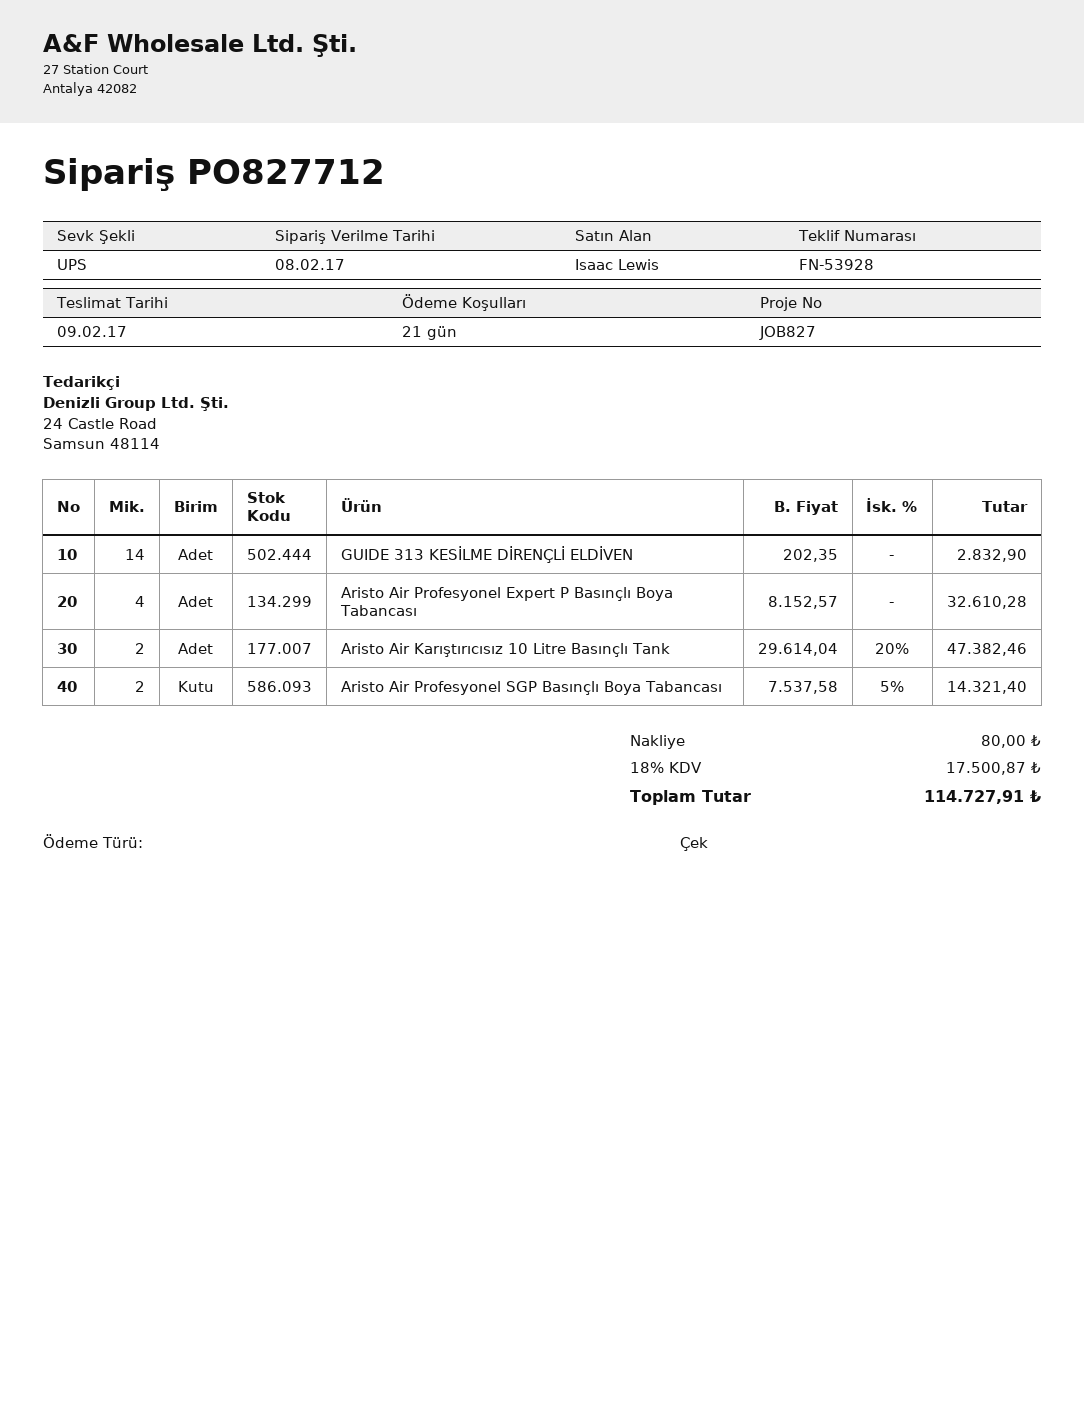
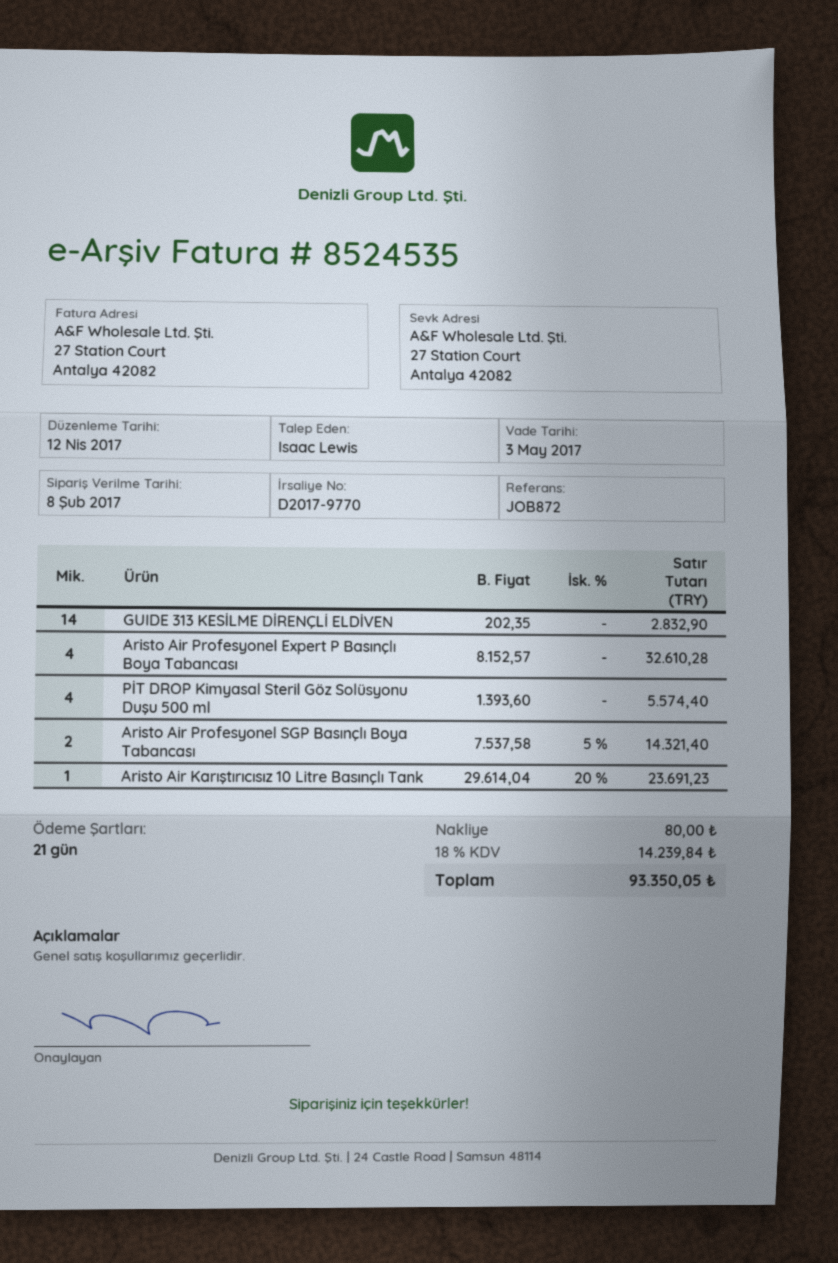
reference: JOB827 -> JOB872
Aristo Air Karıştırıcısız 10 Litre Basınçlı Tank: 2 x 29614.04 - 20% = 47382.46 -> 1 x 29614.04 - 20% = 23691.23
PİT DROP Kimyasal Steril Göz Solüsyonu Duşu 500 ml: none -> 4 x 1393.60 = 5574.40
tax: 18% = 17500.87 -> 18% = 14239.84
total: 114727.91 -> 93350.05

